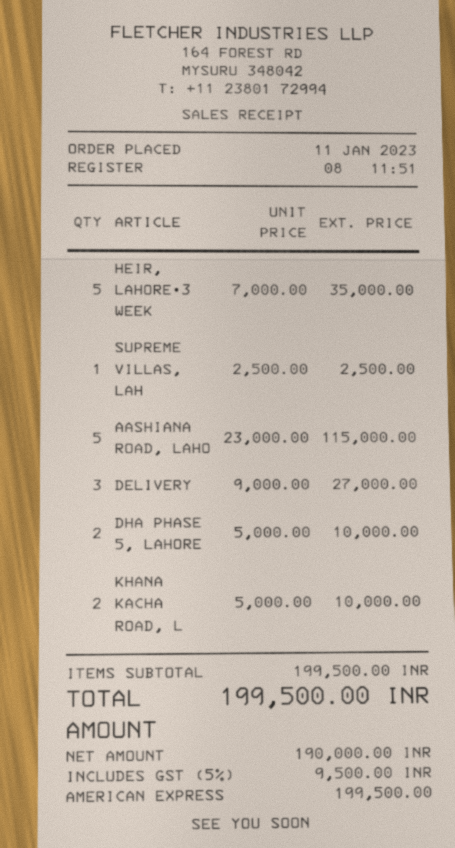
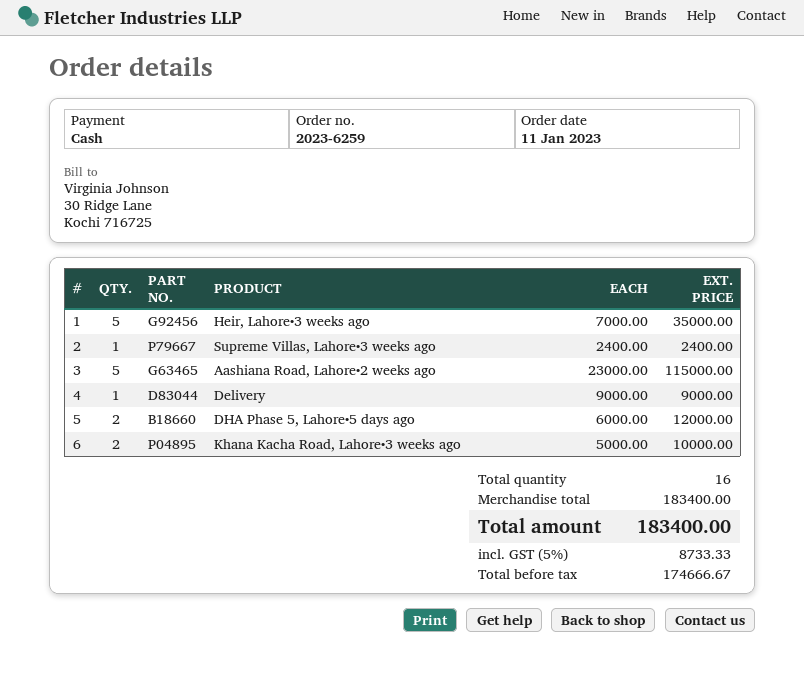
payment method: American Express -> cash
SUPREME VILLAS, LAH: 1 x 2500.00 = 2500.00 -> 1 x 2400.00 = 2400.00
DELIVERY: 3 x 9000.00 = 27000.00 -> 1 x 9000.00 = 9000.00
DHA PHASE 5, LAHORE: 2 x 5000.00 = 10000.00 -> 2 x 6000.00 = 12000.00
subtotal: 199500.00 -> 183400.00
net: 190000.00 -> 174666.67
tax: 5% = 9500.00 -> 5% = 8733.33
total: 199500.00 -> 183400.00

